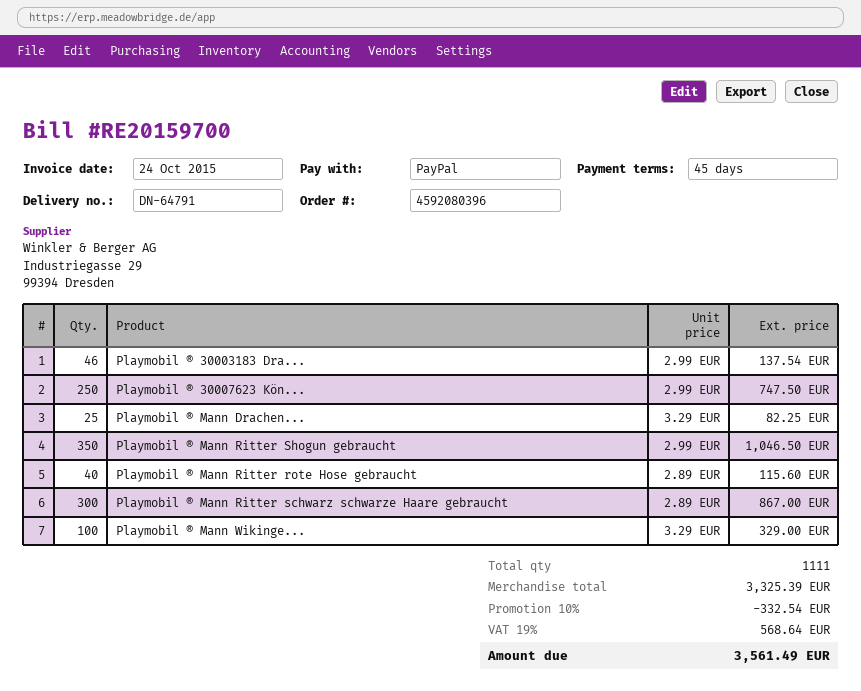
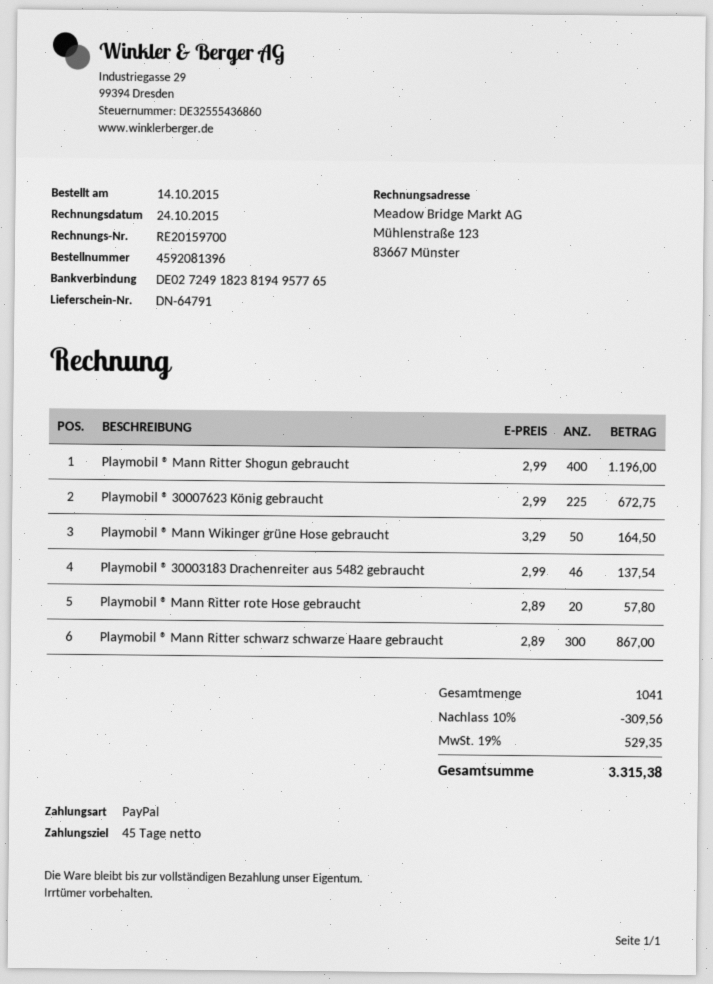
order number: 4592080396 -> 4592081396
Playmobil ® 30007623 Kön...: 250 x 2.99 = 747.50 -> 225 x 2.99 = 672.75
Playmobil ® Mann Drachen...: 25 x 3.29 = 82.25 -> none
Playmobil ® Mann Ritter Shogun gebraucht: 350 x 2.99 = 1046.50 -> 400 x 2.99 = 1196.00
Playmobil ® Mann Ritter rote Hose gebraucht: 40 x 2.89 = 115.60 -> 20 x 2.89 = 57.80
Playmobil ® Mann Wikinge...: 100 x 3.29 = 329.00 -> 50 x 3.29 = 164.50
total quantity: 1111 -> 1041
discount: 10% = 332.54 -> 10% = 309.56
tax: 19% = 568.64 -> 19% = 529.35
total: 3561.49 -> 3315.38

